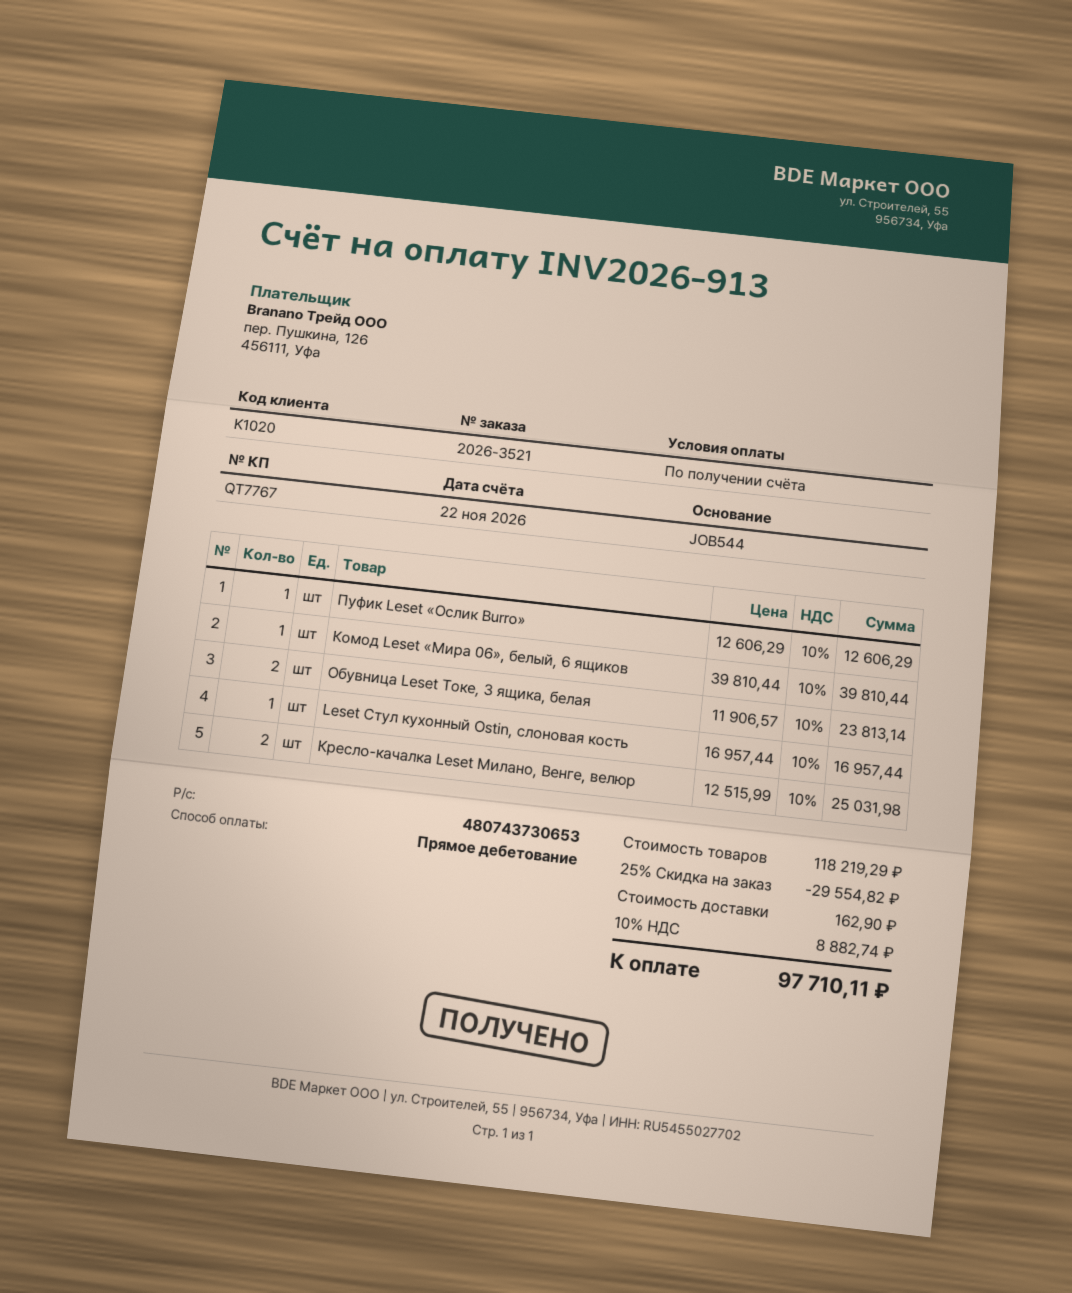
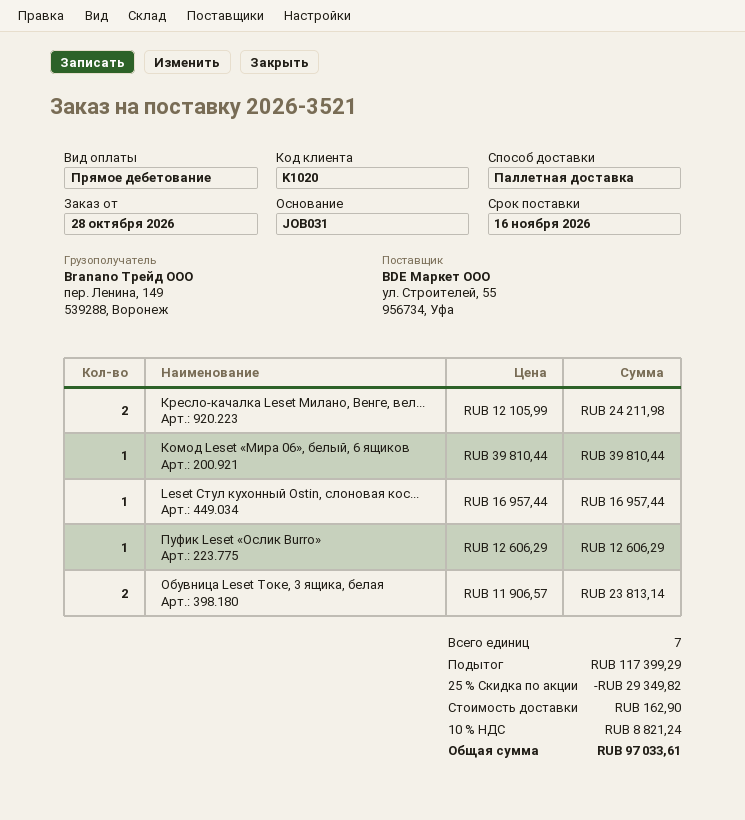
reference: JOB544 -> JOB031
Кресло-качалка Leset Милано, Венге, велюр: 2 x 12515.99 = 25031.98 -> 2 x 12105.99 = 24211.98
subtotal: 118219.29 -> 117399.29
discount: 25% = 29554.82 -> 25% = 29349.82
tax: 10% = 8882.74 -> 10% = 8821.24
total: 97710.11 -> 97033.61

